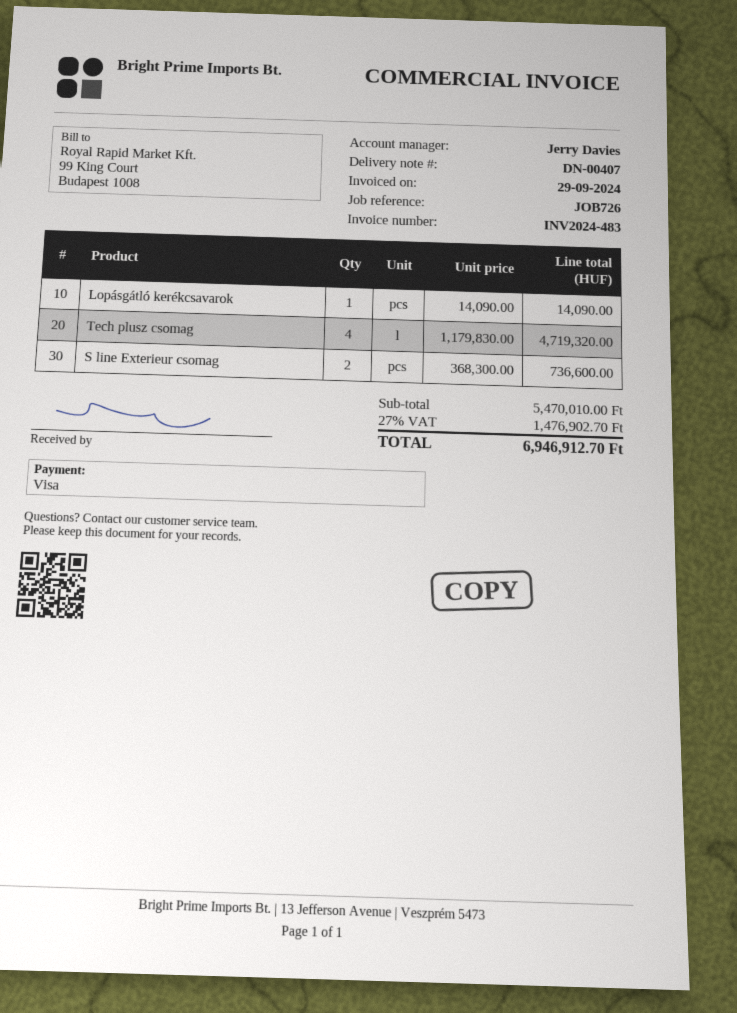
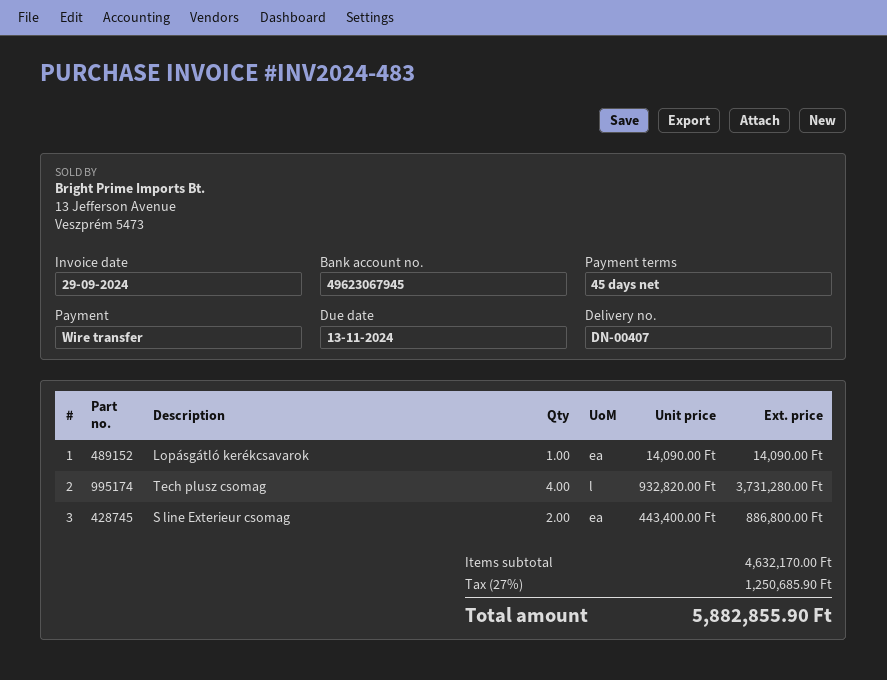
payment method: Visa -> bank transfer
Tech plusz csomag: 4 x 1179830.00 = 4719320.00 -> 4 x 932820.00 = 3731280.00
S line Exterieur csomag: 2 x 368300.00 = 736600.00 -> 2 x 443400.00 = 886800.00
subtotal: 5470010.00 -> 4632170.00
tax: 27% = 1476902.70 -> 27% = 1250685.90
total: 6946912.70 -> 5882855.90

